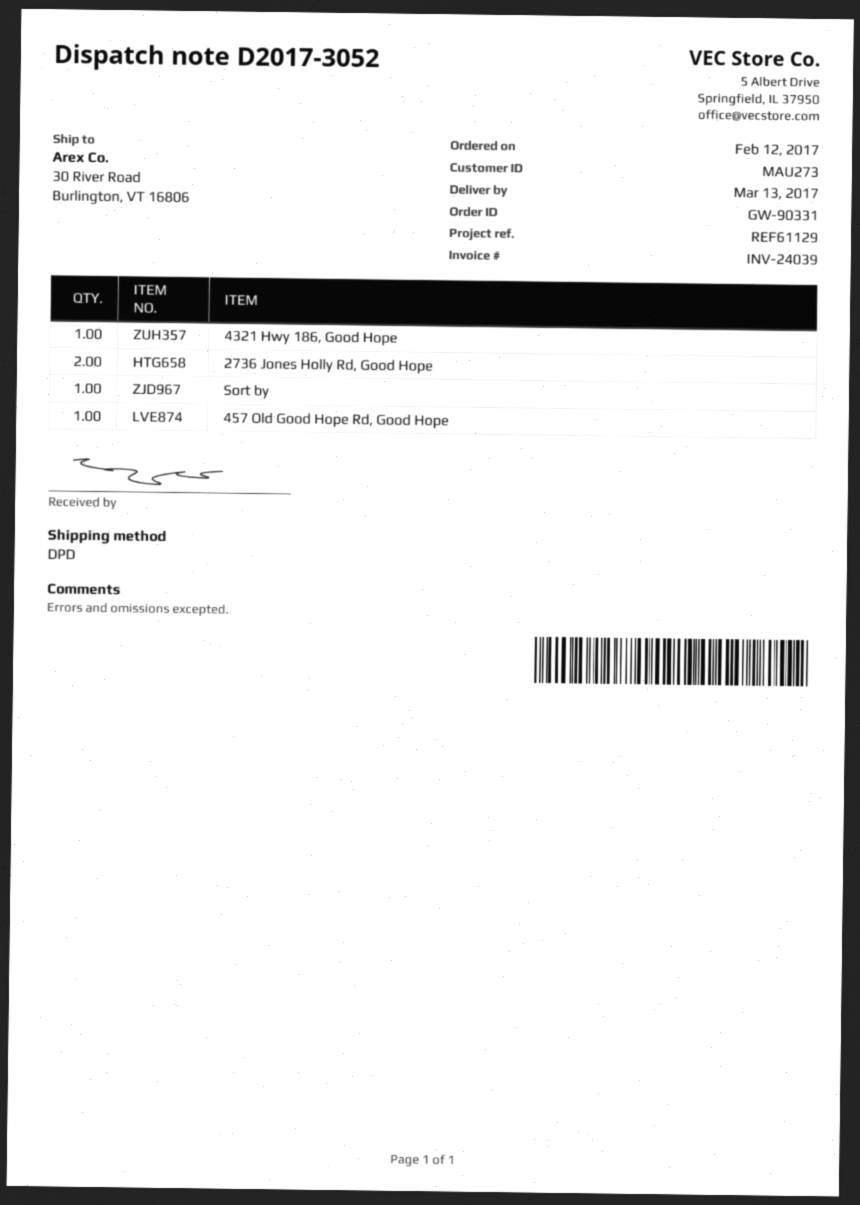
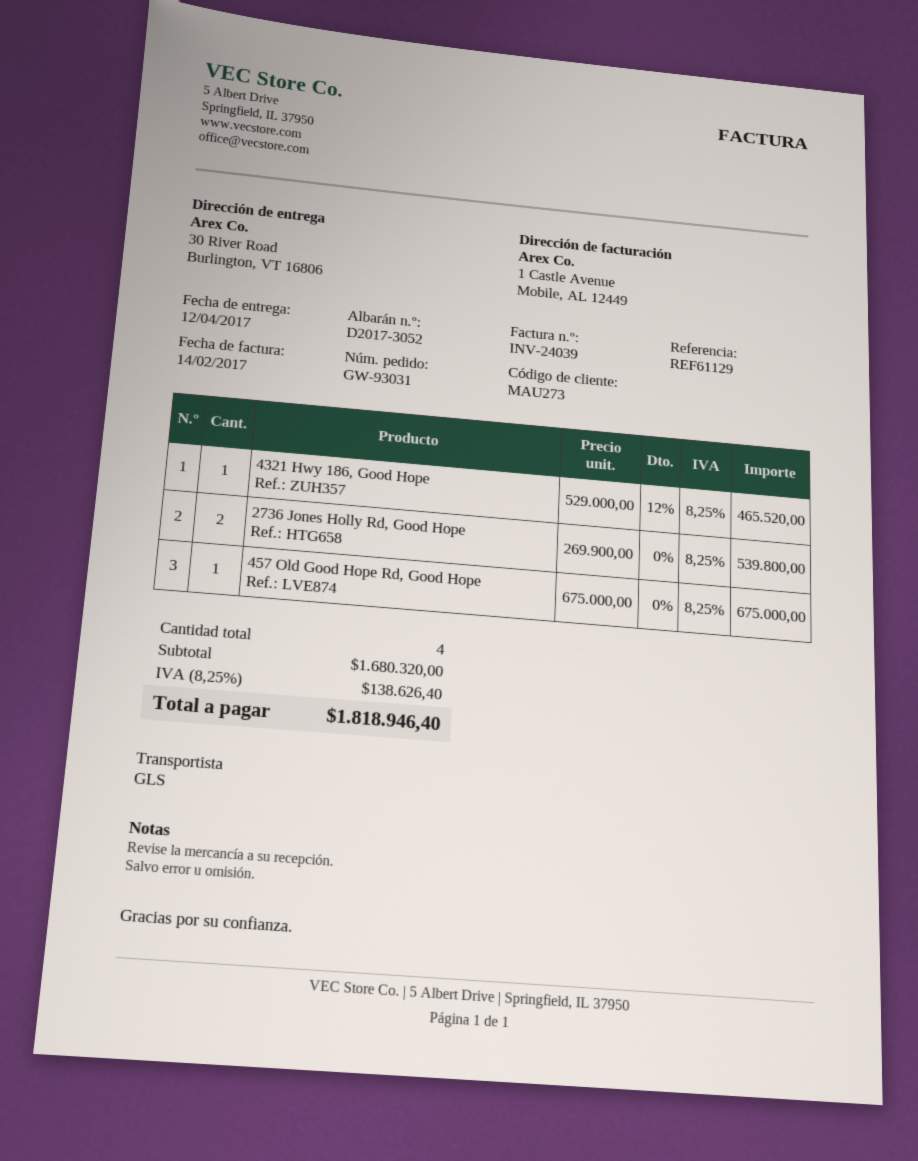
order number: GW-90331 -> GW-93031
delivery date: 2017-03-13 -> 2017-04-12
shipping method: DPD -> GLS
Sort by: 1 -> none

